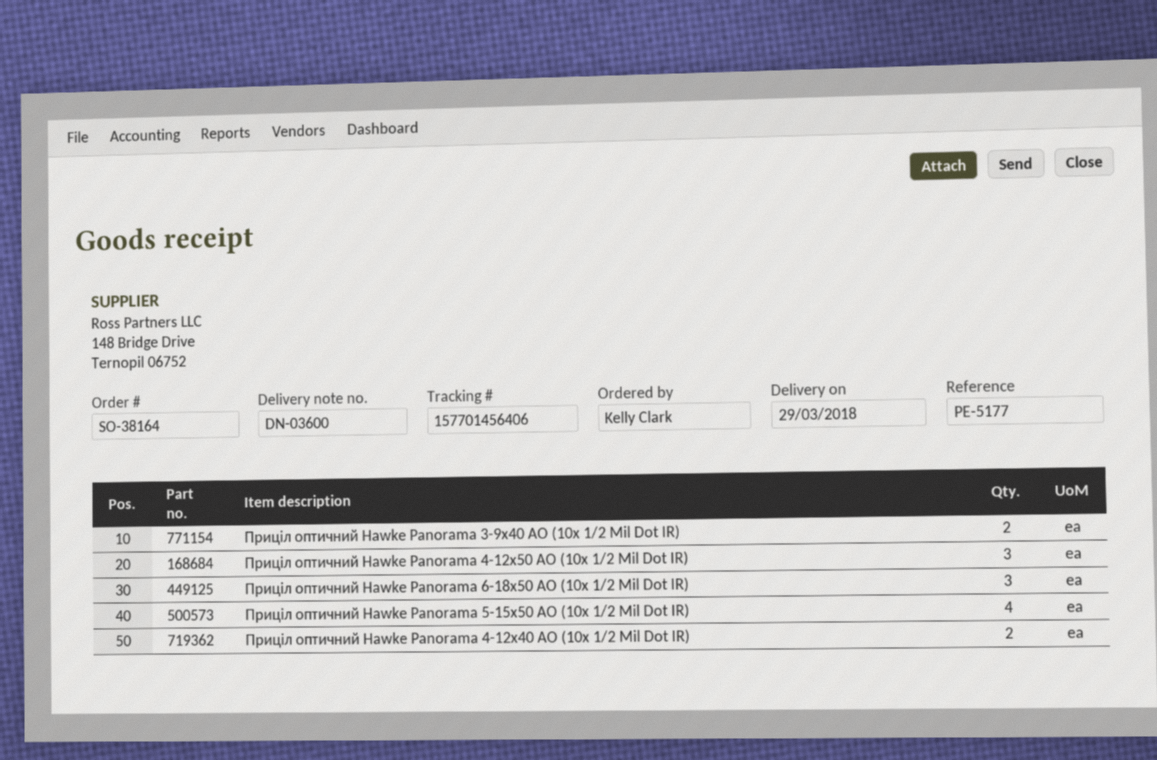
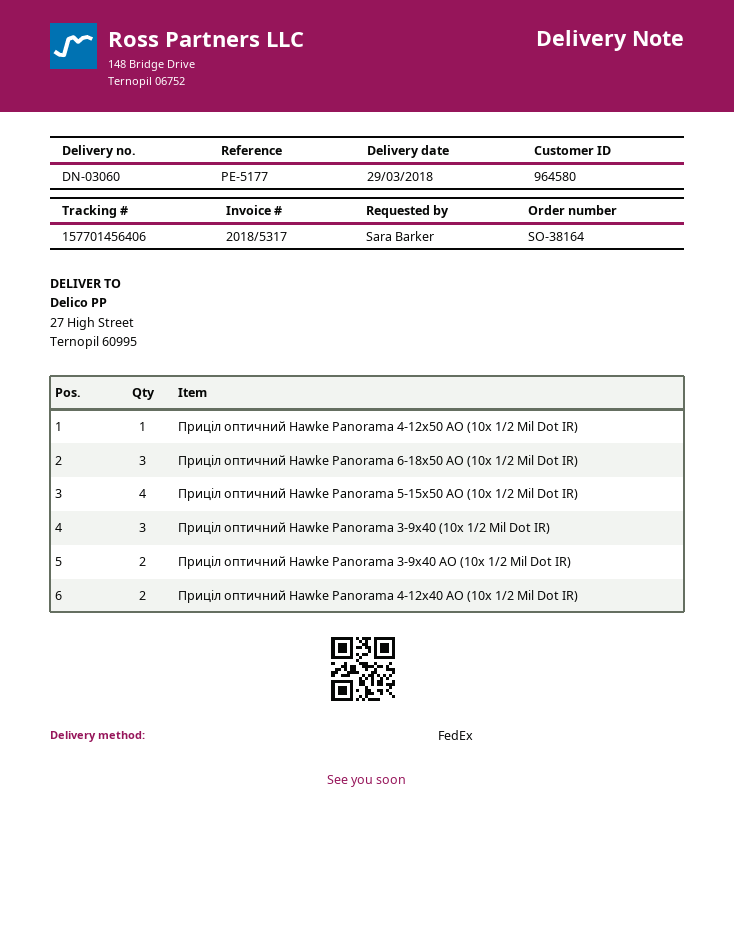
delivery note number: DN-03600 -> DN-03060
ordered by: Kelly Clark -> Sara Barker
Приціл оптичний Hawke Panorama 4-12x50 AO (10x 1/2 Mil Dot IR): 3 -> 1
Приціл оптичний Hawke Panorama 3-9x40 (10x 1/2 Mil Dot IR): none -> 3

